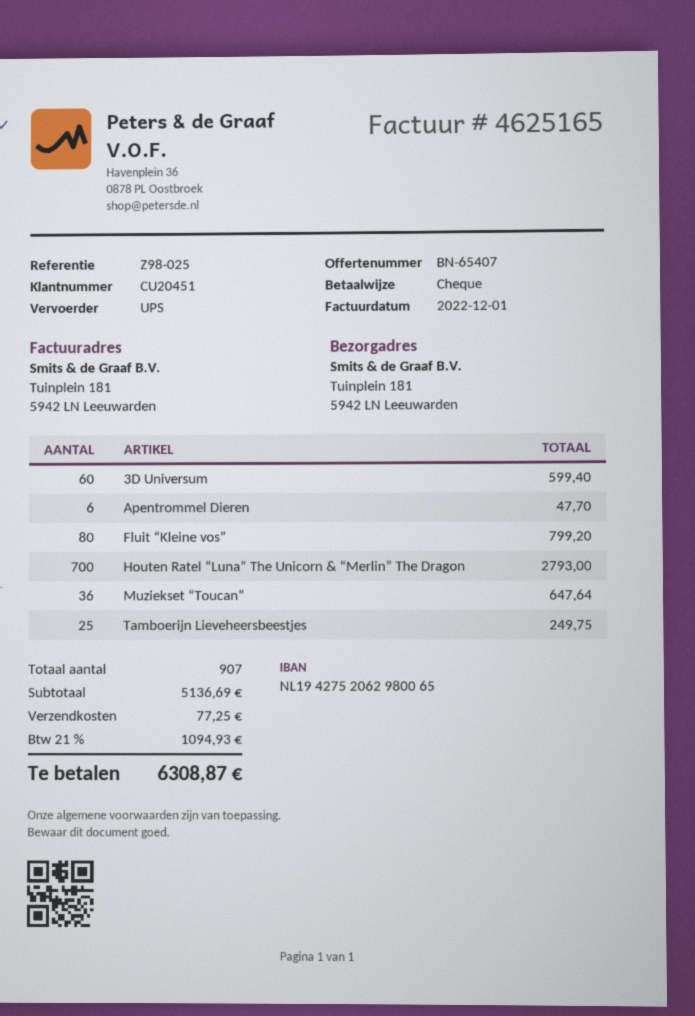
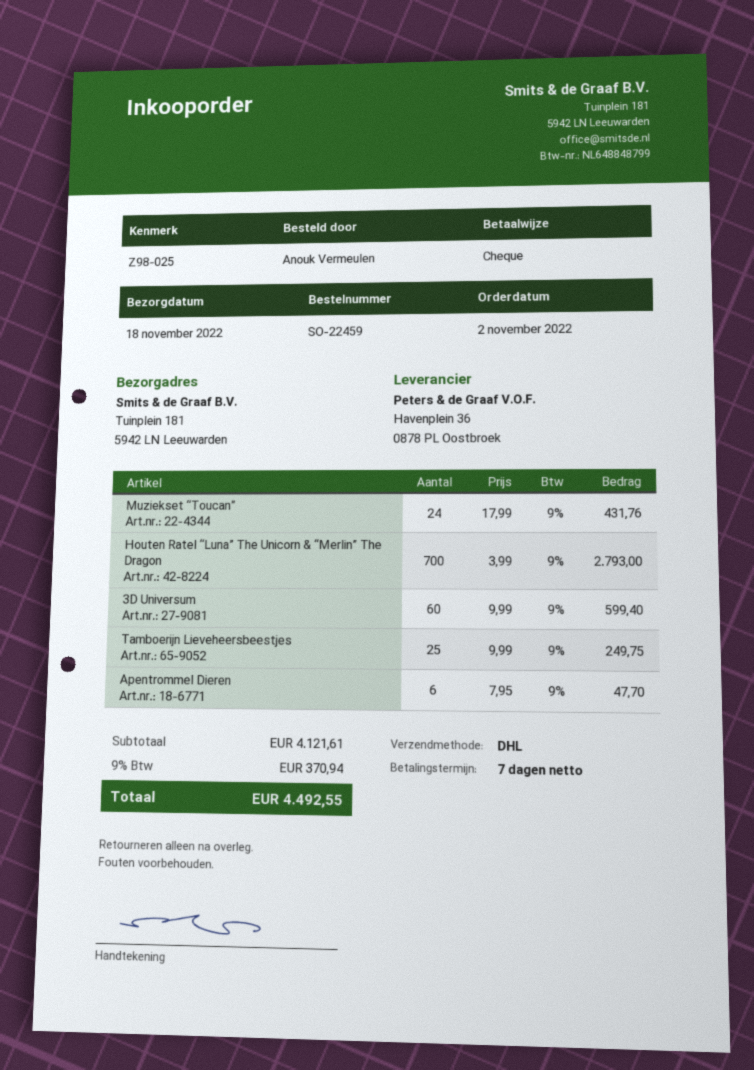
shipping method: UPS -> DHL
Fluit “Kleine vos”: 80 for 799.20 -> none
Muziekset “Toucan”: 36 for 647.64 -> 24 for 431.76
subtotal: 5136.69 -> 4121.61
shipping: 77.25 -> none
tax: 21% = 1094.93 -> 9% = 370.94
total: 6308.87 -> 4492.55

